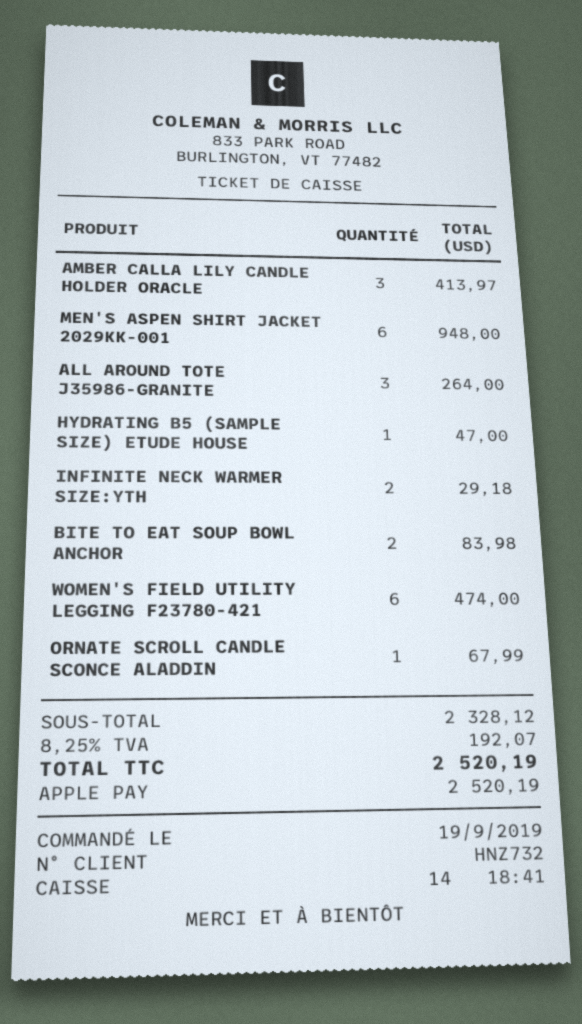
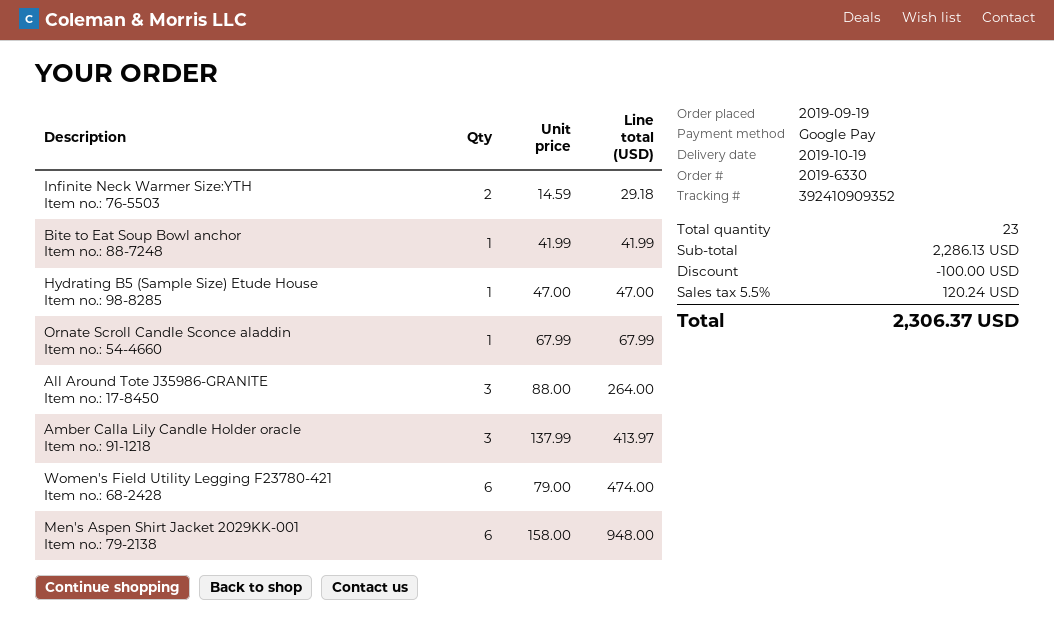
payment method: Apple Pay -> Google Pay
BITE TO EAT SOUP BOWL ANCHOR: 2 for 83.98 -> 1 for 41.99
subtotal: 2328.12 -> 2286.13
discount: none -> 100.00
tax: 8.25% = 192.07 -> 5.5% = 120.24
total: 2520.19 -> 2306.37

